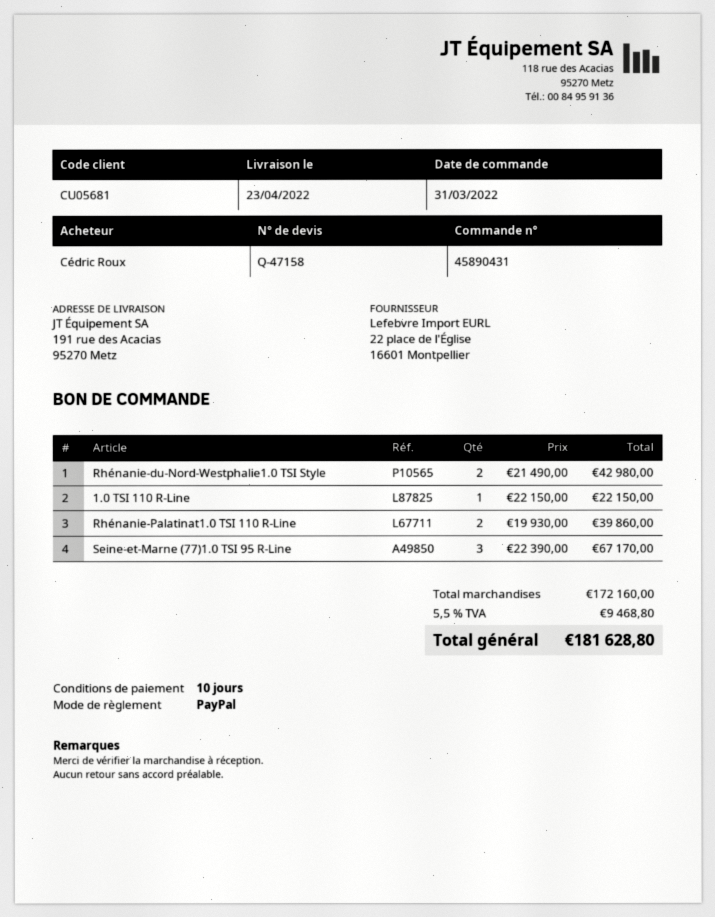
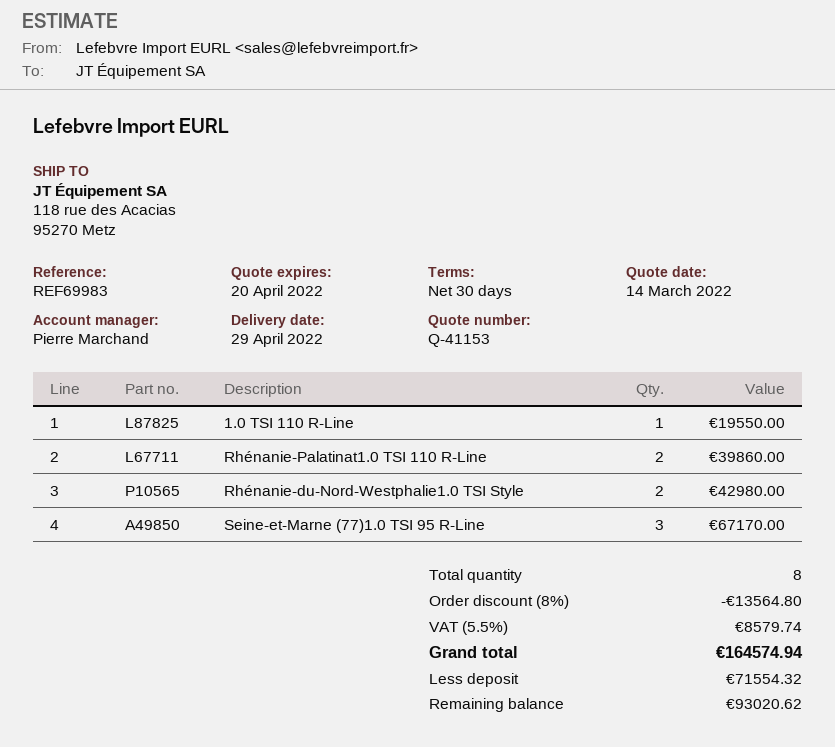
quote number: Q-47158 -> Q-41153
delivery date: 2022-04-23 -> 2022-04-29
payment terms: 10 days -> 30 days
ship to: 191 rue des Acacias, 95270 Metz -> 118 rue des Acacias, 95270 Metz
1.0 TSI 110 R-Line: 1 for 22150.00 -> 1 for 19550.00
discount: none -> 8% = 13564.80
tax: 5.5% = 9468.80 -> 5.5% = 8579.74
total: 181628.80 -> 164574.94

